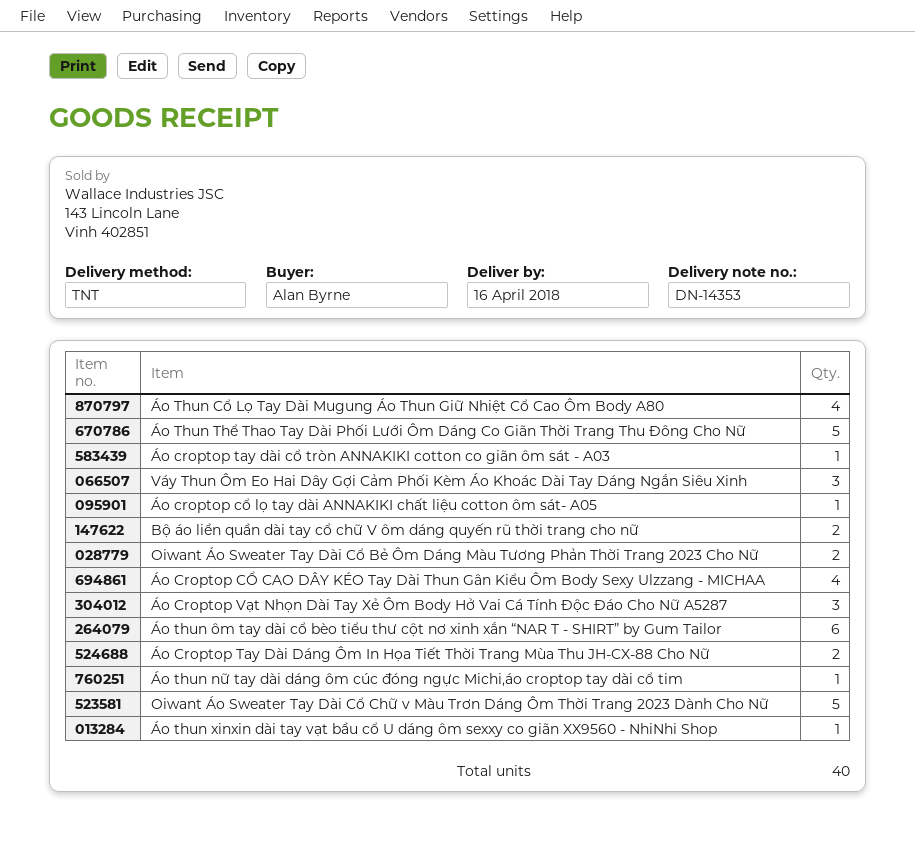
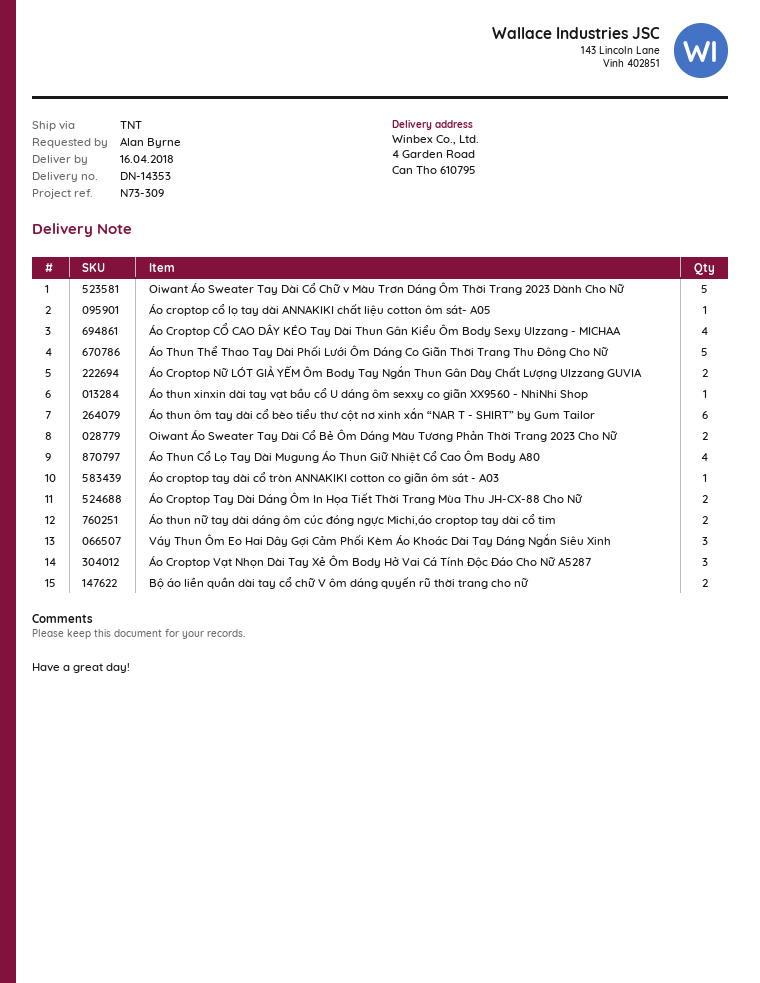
Áo thun nữ tay dài dáng ôm cúc đóng ngực Michi,áo croptop tay dài cổ tim: 1 -> 2
Áo Croptop Nữ LÓT GIẢ YẾM Ôm Body Tay Ngắn Thun Gân Dày Chất Lượng Ulzzang GUVIA: none -> 2

